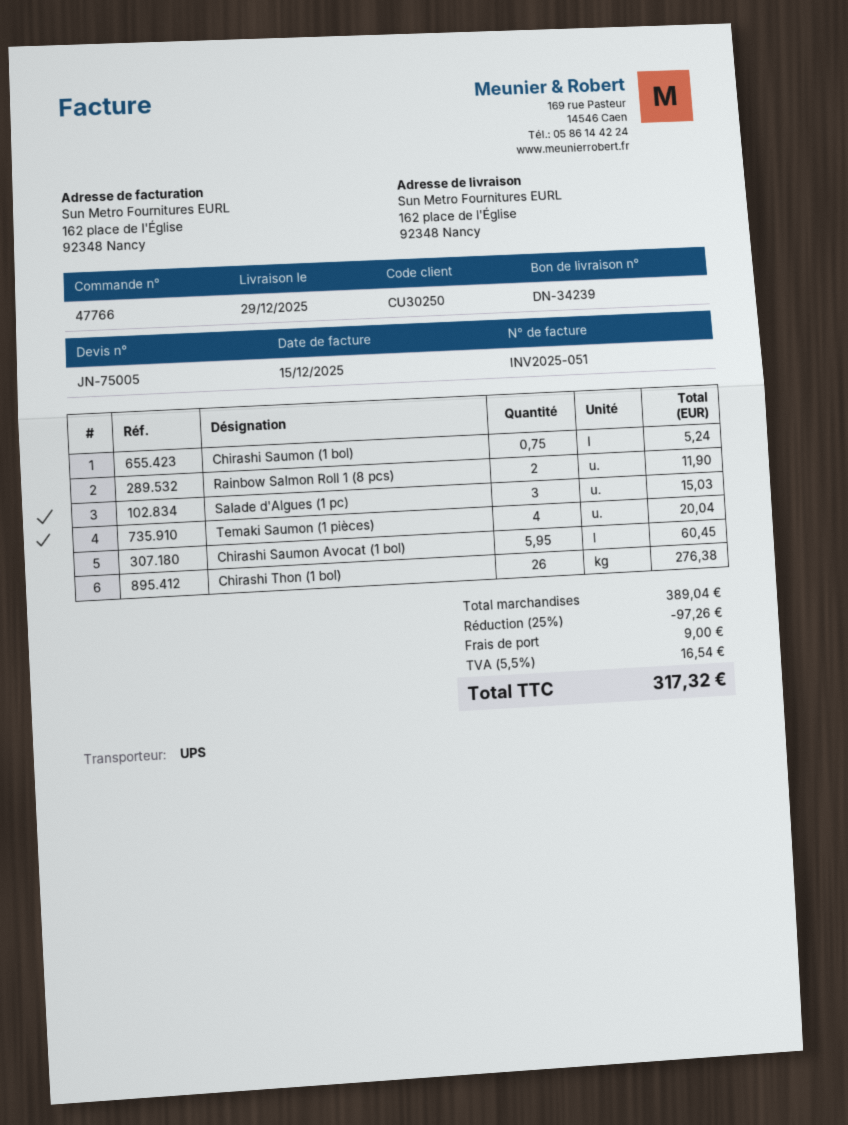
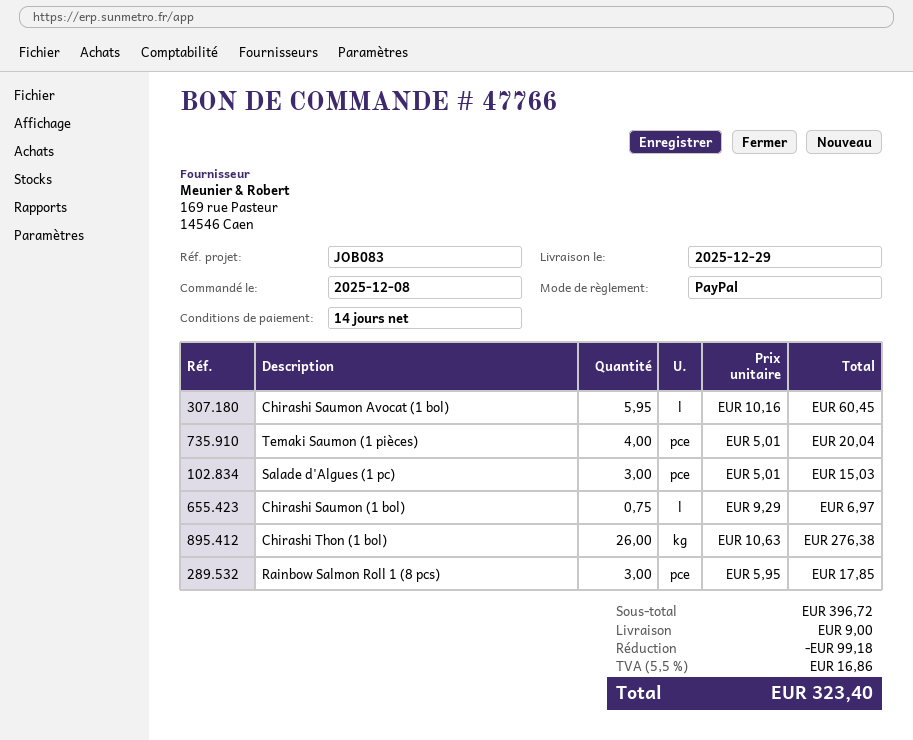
Chirashi Saumon (1 bol): 0.75 for 5.24 -> 0.75 for 6.97
Rainbow Salmon Roll 1 (8 pcs): 2 for 11.90 -> 3 for 17.85
subtotal: 389.04 -> 396.72
discount: 97.26 -> 99.18
tax: 5.5% = 16.54 -> 5.5% = 16.86
total: 317.32 -> 323.40

